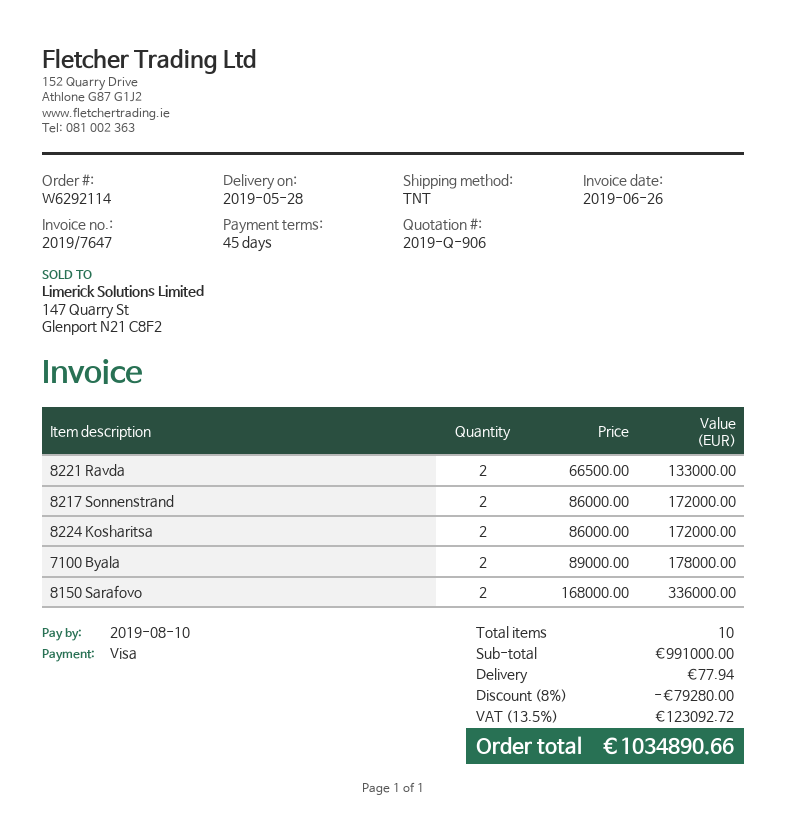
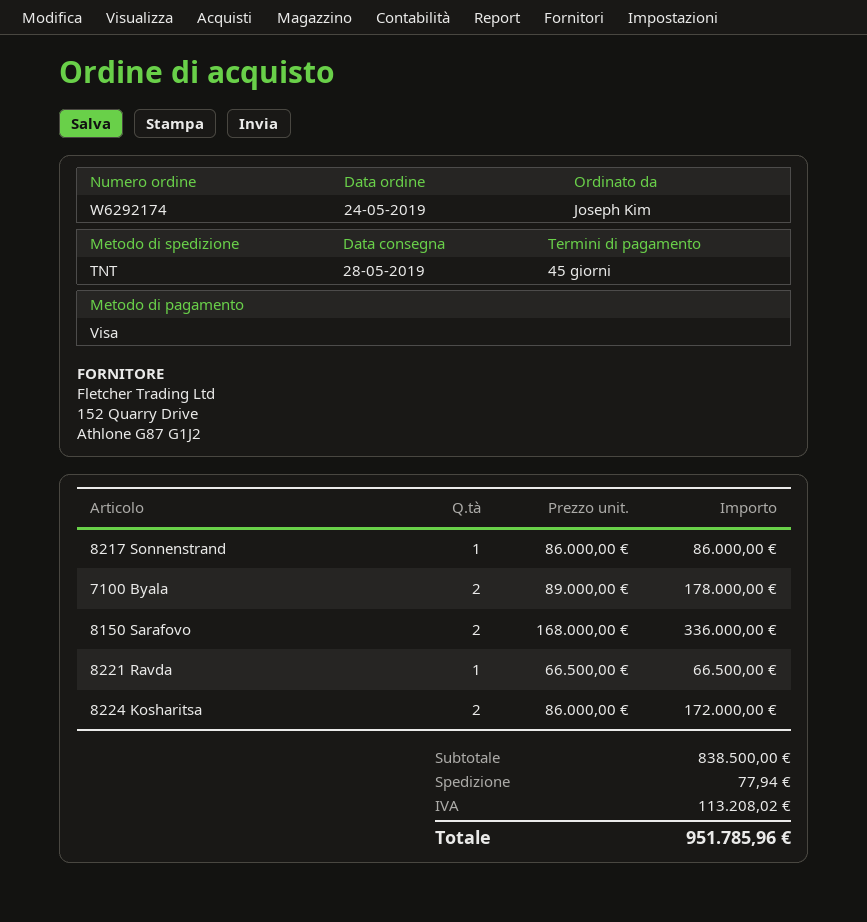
order number: W6292114 -> W6292174
8221 Ravda: 2 x 66500.00 = 133000.00 -> 1 x 66500.00 = 66500.00
8217 Sonnenstrand: 2 x 86000.00 = 172000.00 -> 1 x 86000.00 = 86000.00
subtotal: 991000.00 -> 838500.00
discount: 8% = 79280.00 -> none
tax: 123092.72 -> 113208.02
total: 1034890.66 -> 951785.96

